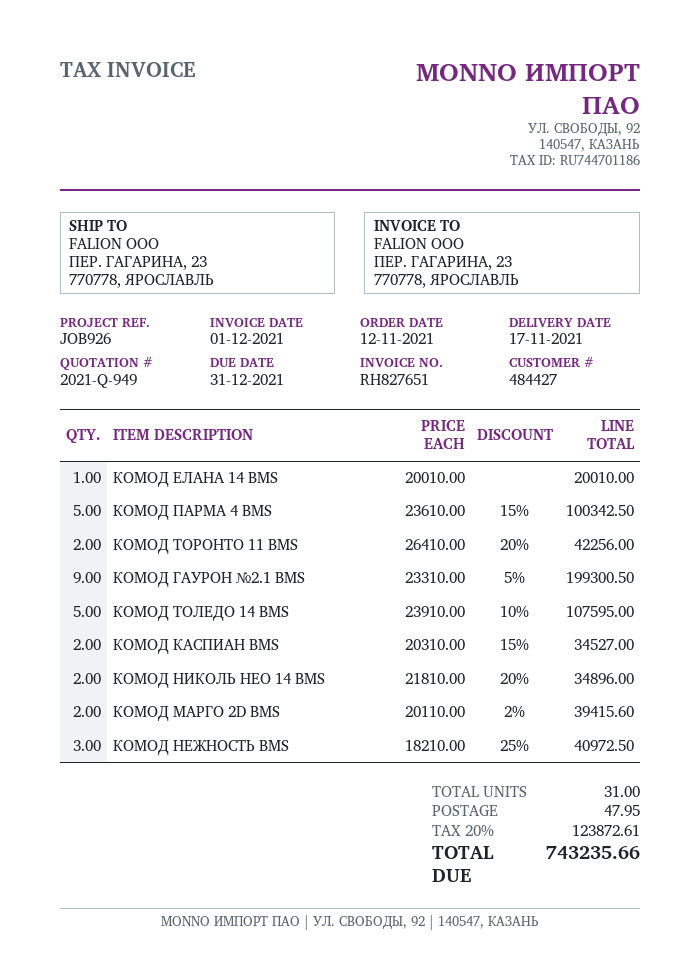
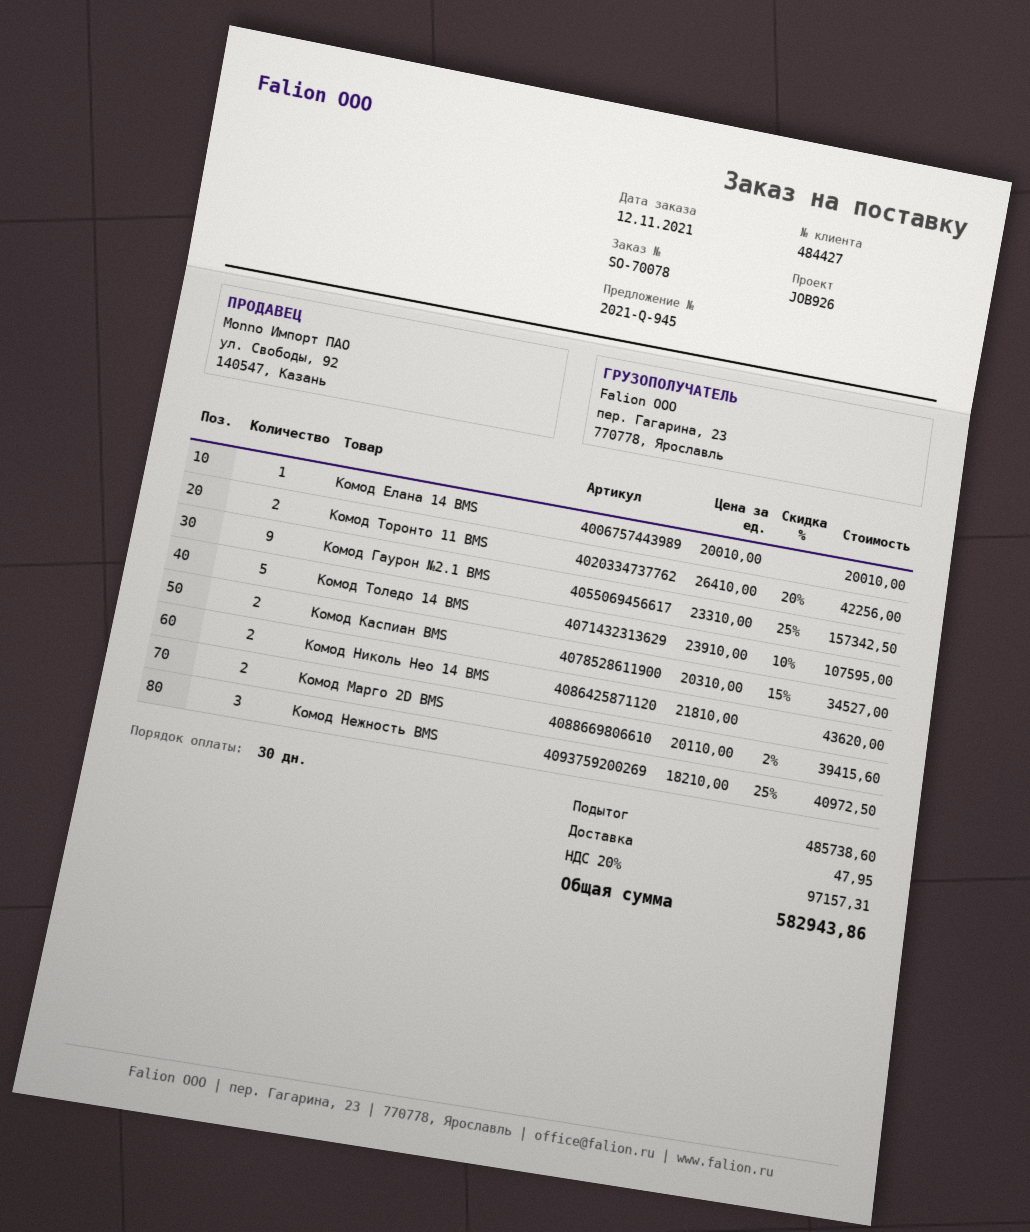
quote number: 2021-Q-949 -> 2021-Q-945
КОМОД ПАРМА 4 BMS: 5 x 23610.00 - 15% = 100342.50 -> none
КОМОД ГАУРОН №2.1 BMS: 9 x 23310.00 - 5% = 199300.50 -> 9 x 23310.00 - 25% = 157342.50
КОМОД НИКОЛЬ НЕО 14 BMS: 2 x 21810.00 - 20% = 34896.00 -> 2 x 21810.00 = 43620.00
tax: 20% = 123872.61 -> 20% = 97157.31
total: 743235.66 -> 582943.86

